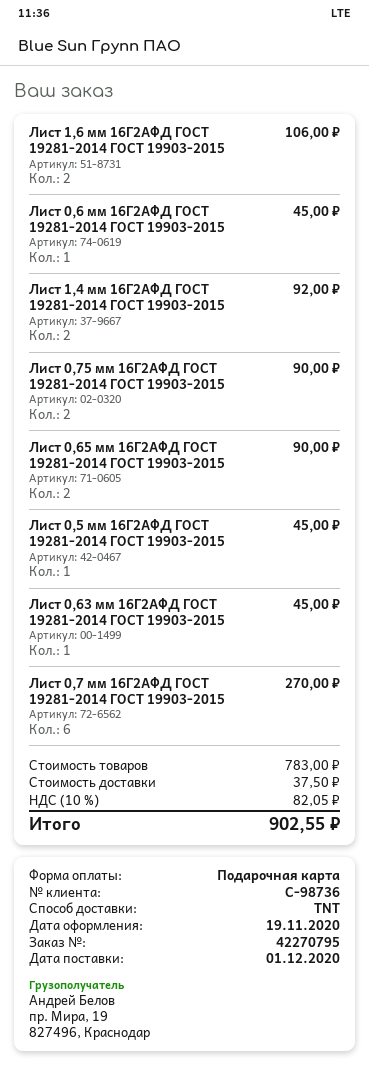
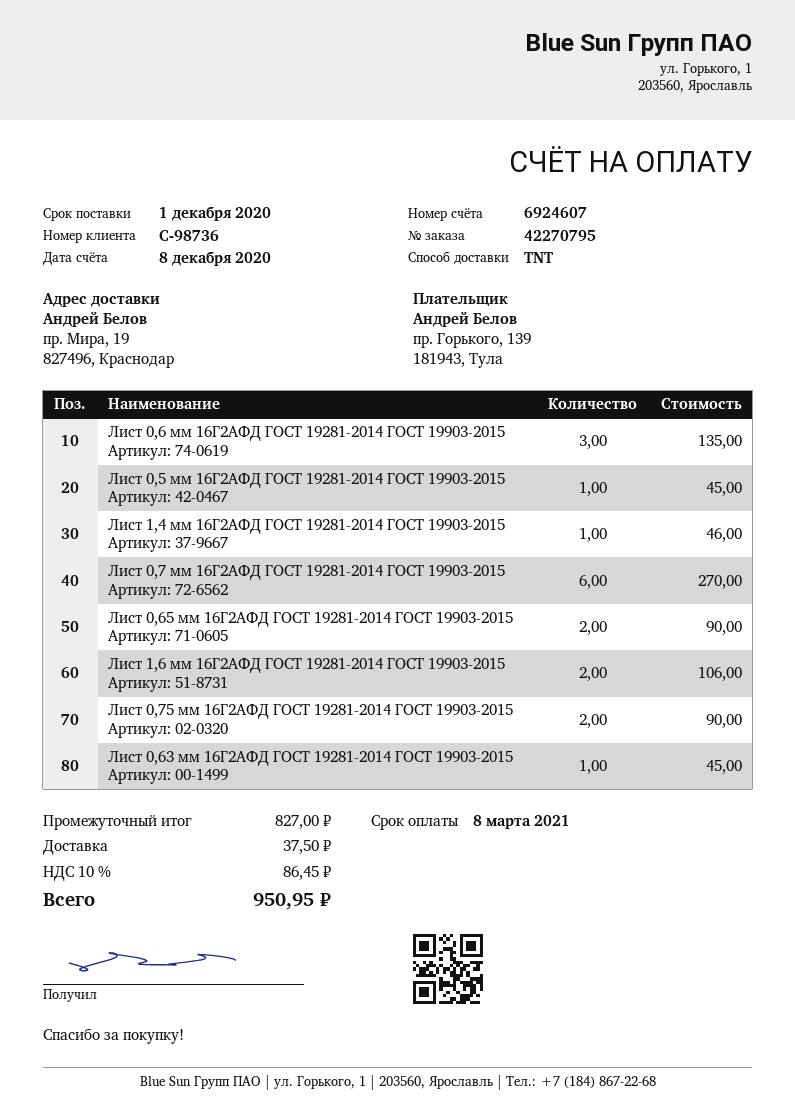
Лист 0,6 мм 16Г2АФД ГОСТ 19281-2014 ГОСТ 19903-2015: 1 for 45.00 -> 3 for 135.00
Лист 1,4 мм 16Г2АФД ГОСТ 19281-2014 ГОСТ 19903-2015: 2 for 92.00 -> 1 for 46.00
subtotal: 783.00 -> 827.00
tax: 10% = 82.05 -> 10% = 86.45
total: 902.55 -> 950.95

